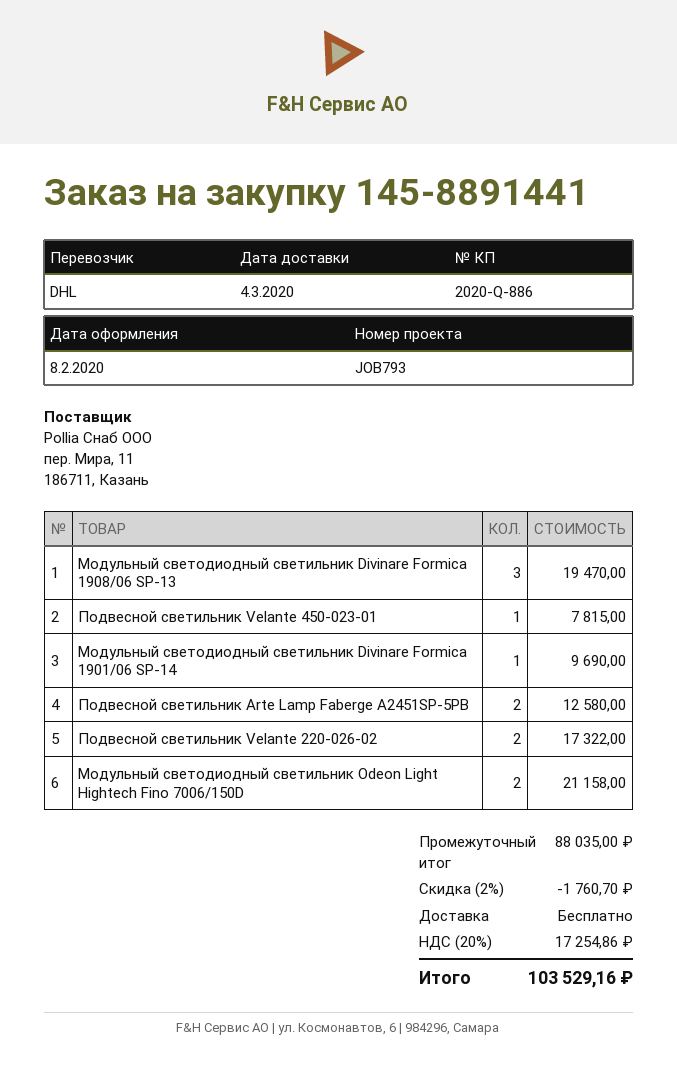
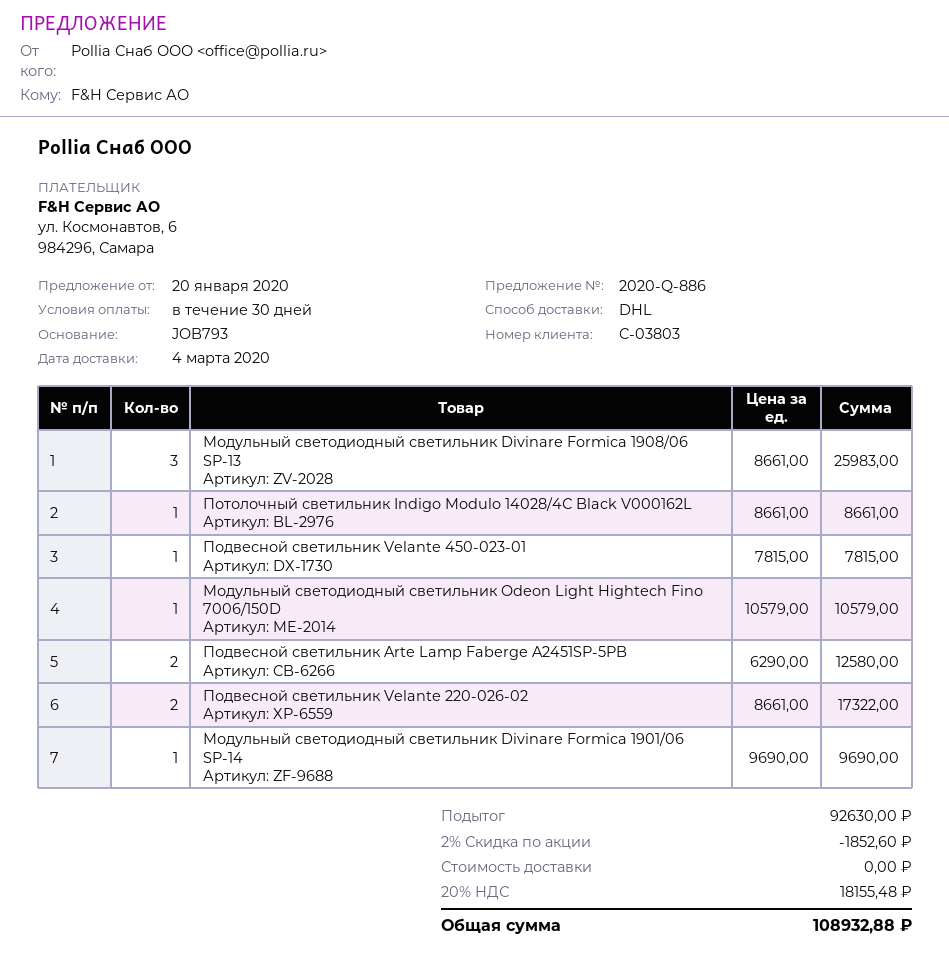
Модульный светодиодный светильник Divinare Formica 1908/06 SP-13: 3 for 19470.00 -> 3 for 25983.00
Модульный светодиодный светильник Odeon Light Hightech Fino 7006/150D: 2 for 21158.00 -> 1 for 10579.00
Потолочный светильник Indigo Modulo 14028/4С Black V000162L: none -> 1 for 8661.00
subtotal: 88035.00 -> 92630.00
discount: 2% = 1760.70 -> 2% = 1852.60
tax: 20% = 17254.86 -> 20% = 18155.48
total: 103529.16 -> 108932.88

